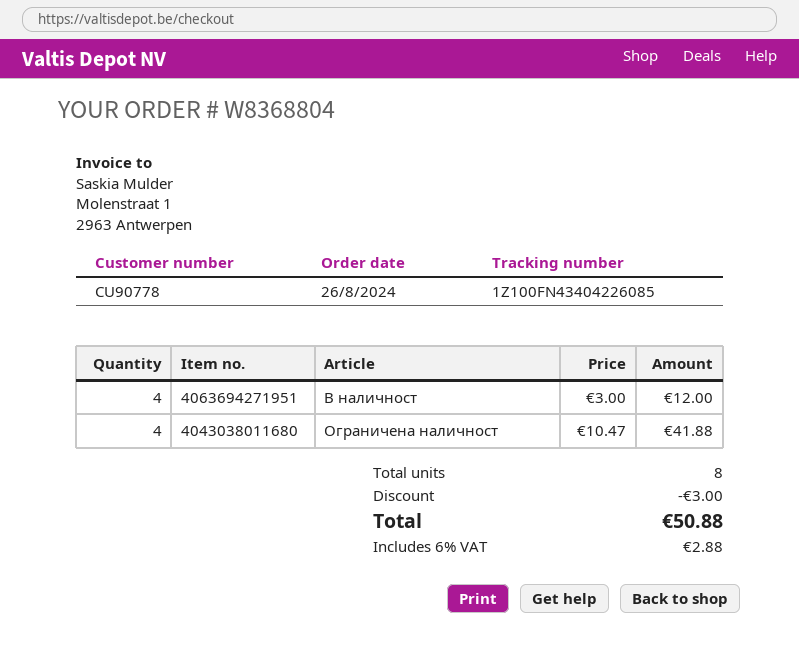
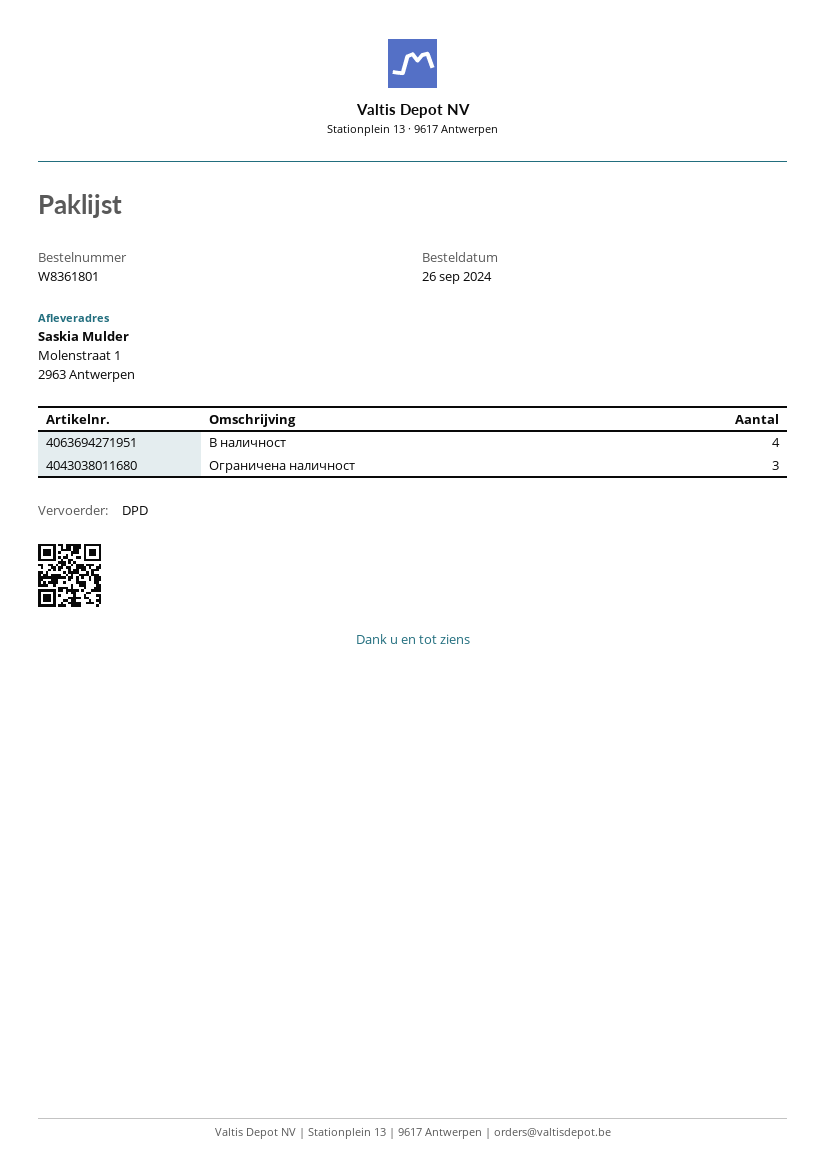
order number: W8368804 -> W8361801
order date: 2024-08-26 -> 2024-09-26
Ограничена наличност: 4 -> 3

